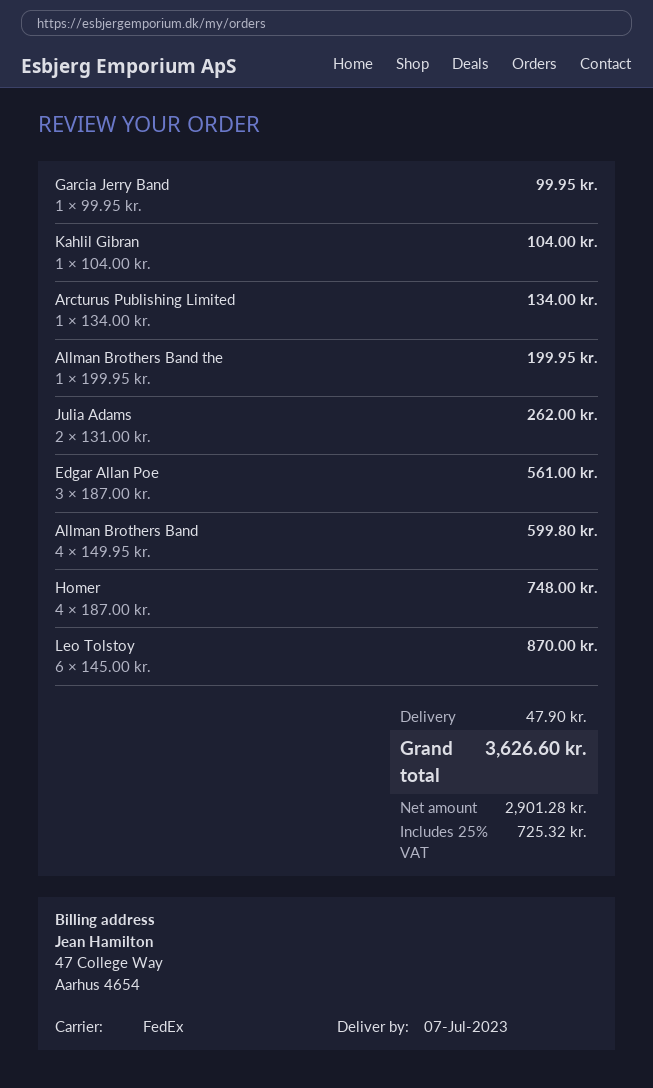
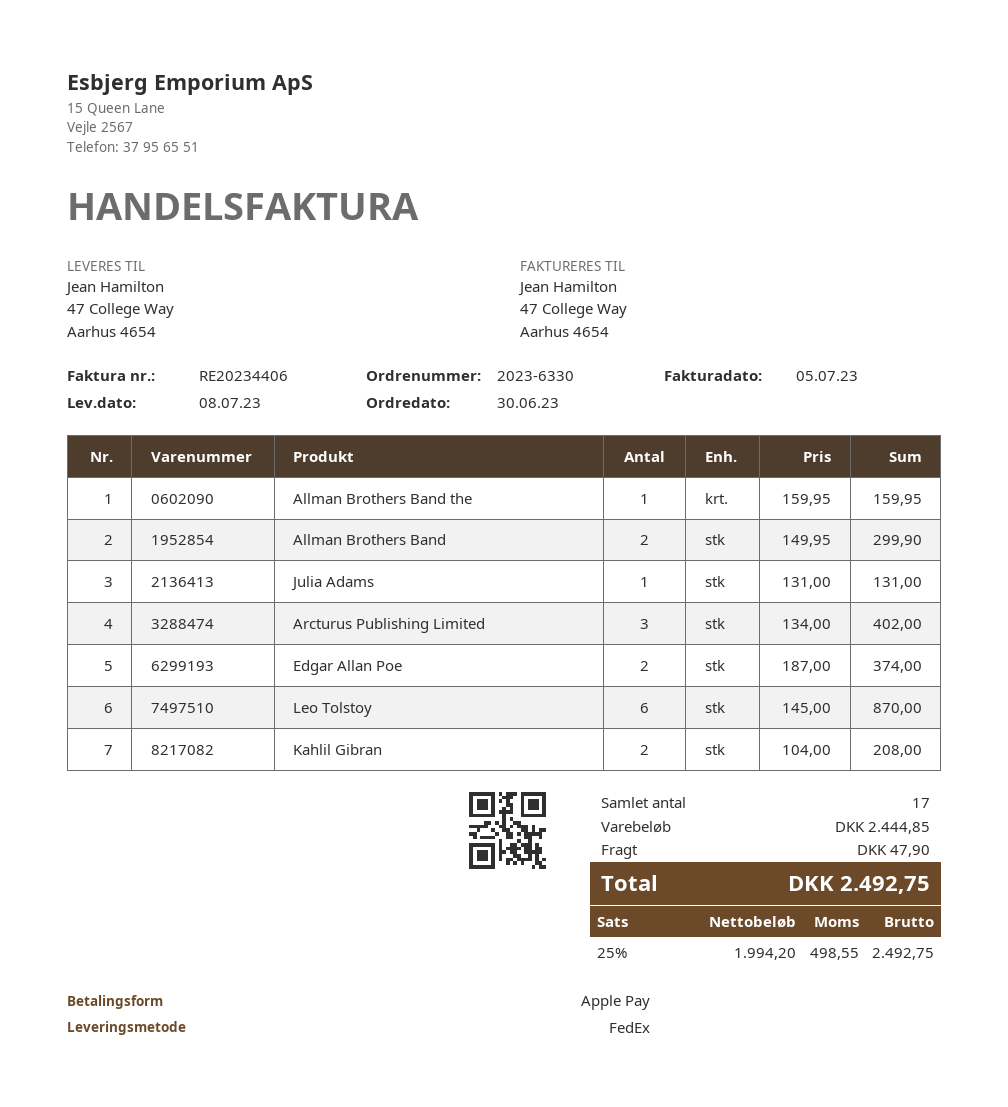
delivery date: 2023-07-07 -> 2023-07-08
Garcia Jerry Band: 1 x 99.95 = 99.95 -> none
Kahlil Gibran: 1 x 104.00 = 104.00 -> 2 x 104.00 = 208.00
Arcturus Publishing Limited: 1 x 134.00 = 134.00 -> 3 x 134.00 = 402.00
Allman Brothers Band the: 1 x 199.95 = 199.95 -> 1 x 159.95 = 159.95
Julia Adams: 2 x 131.00 = 262.00 -> 1 x 131.00 = 131.00
Edgar Allan Poe: 3 x 187.00 = 561.00 -> 2 x 187.00 = 374.00
Allman Brothers Band: 4 x 149.95 = 599.80 -> 2 x 149.95 = 299.90
Homer: 4 x 187.00 = 748.00 -> none
net: 2901.28 -> 1994.20
tax: 25% = 725.32 -> 25% = 498.55
total: 3626.60 -> 2492.75

